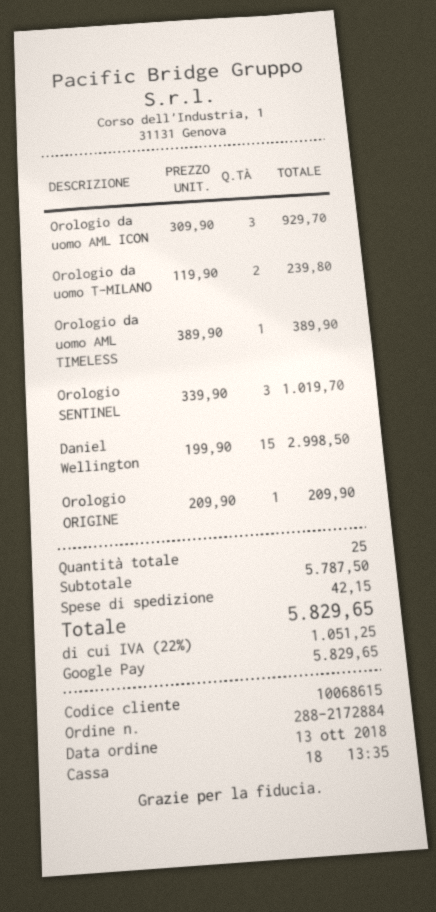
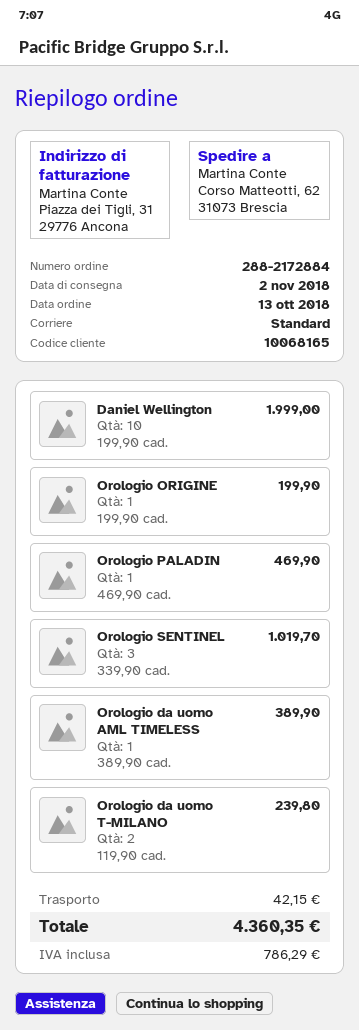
customer number: 10068615 -> 10068165
Orologio da uomo AML ICON: 3 x 309.90 = 929.70 -> none
Daniel Wellington: 15 x 199.90 = 2998.50 -> 10 x 199.90 = 1999.00
Orologio ORIGINE: 1 x 209.90 = 209.90 -> 1 x 199.90 = 199.90
Orologio PALADIN: none -> 1 x 469.90 = 469.90
tax: 1051.25 -> 786.29
total: 5829.65 -> 4360.35

